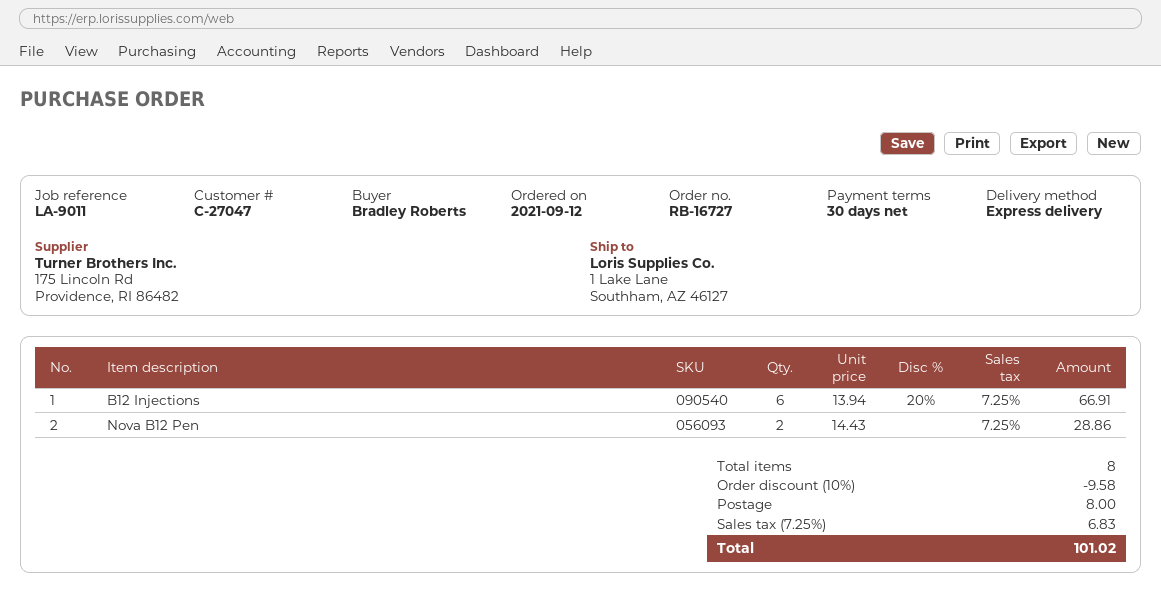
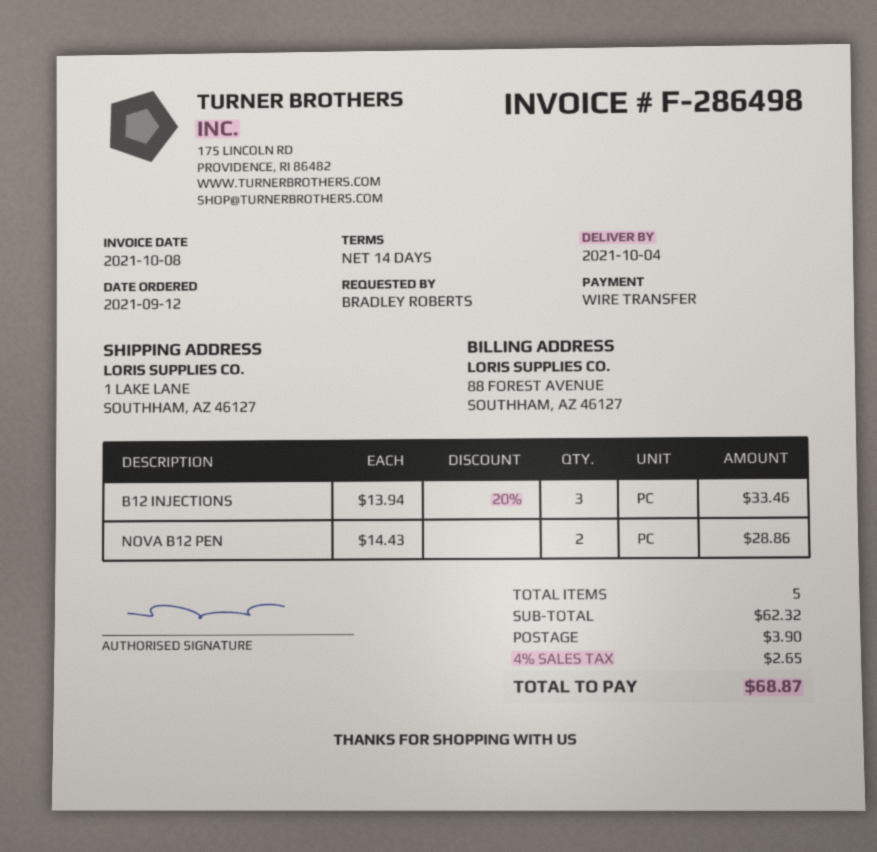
payment terms: 30 days -> 14 days
B12 Injections: 6 x 13.94 - 20% = 66.91 -> 3 x 13.94 - 20% = 33.46
total quantity: 8 -> 5
discount: 10% = 9.58 -> none
shipping: 8.00 -> 3.90
tax: 7.25% = 6.83 -> 4% = 2.65
total: 101.02 -> 68.87

